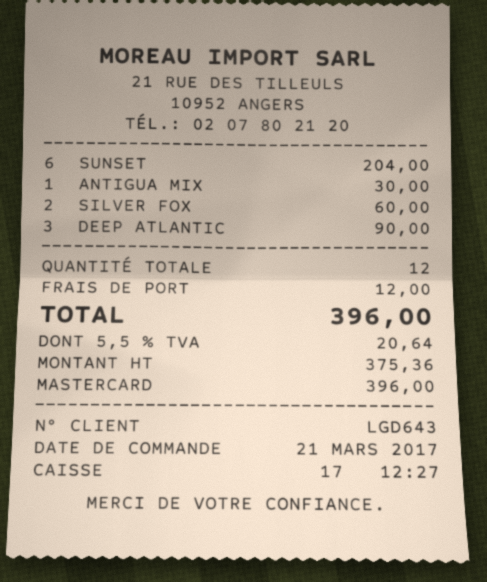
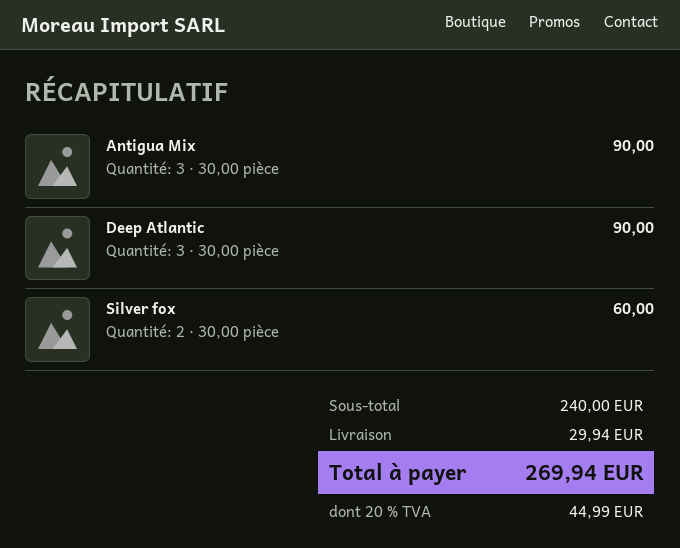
SUNSET: 6 for 204.00 -> none
ANTIGUA MIX: 1 for 30.00 -> 3 for 90.00
shipping: 12.00 -> 29.94
tax: 5.5% = 20.64 -> 20% = 44.99
total: 396.00 -> 269.94

